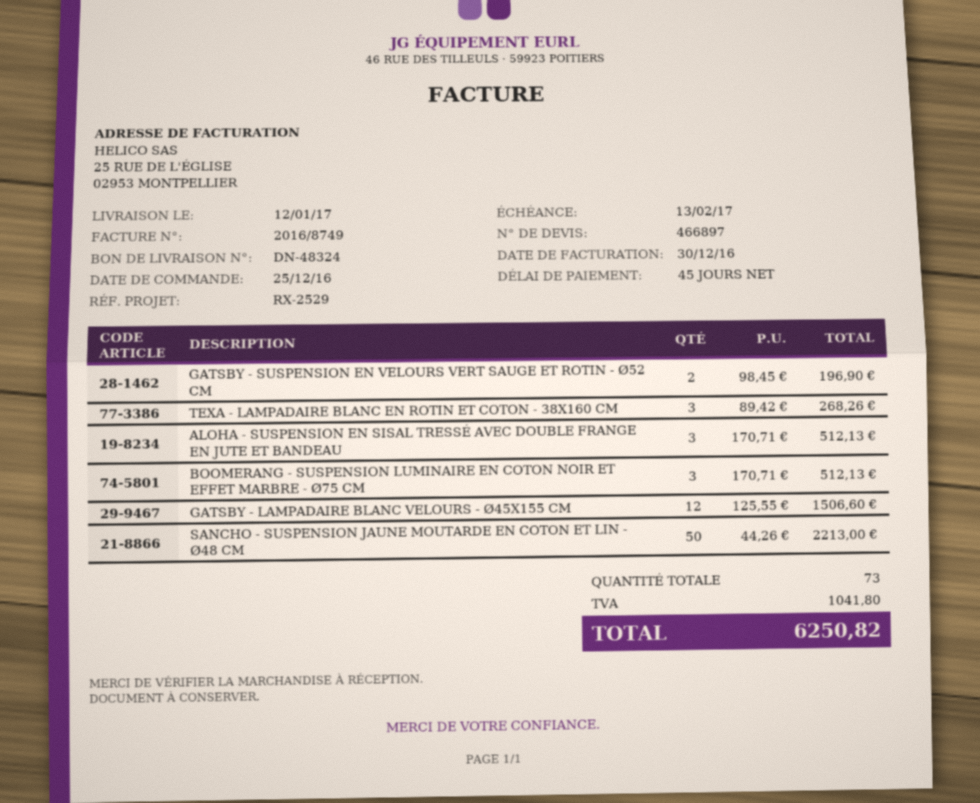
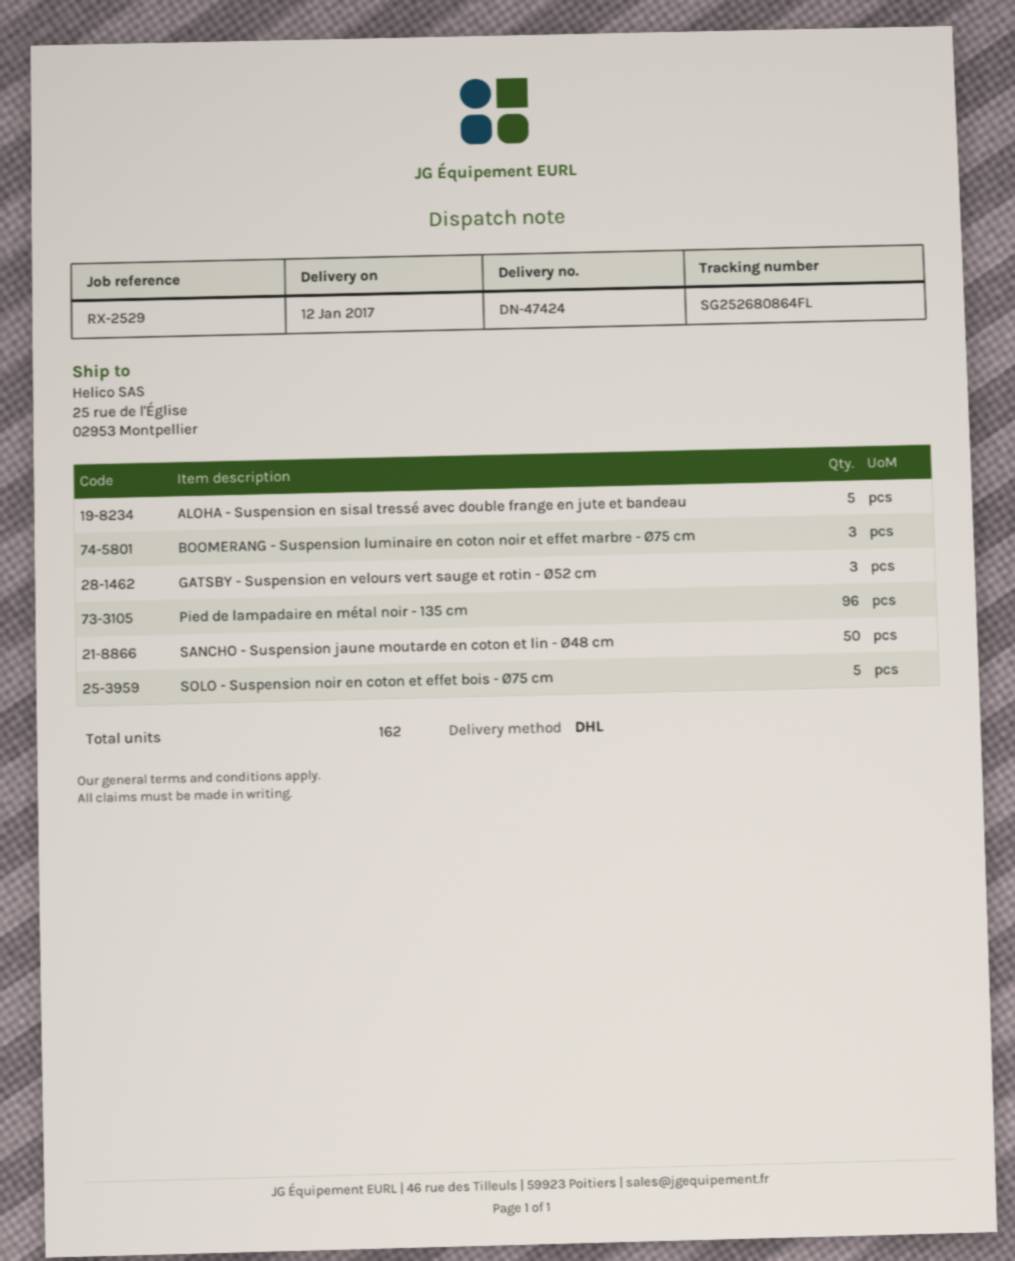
delivery note number: DN-48324 -> DN-47424
GATSBY - SUSPENSION EN VELOURS VERT SAUGE ET ROTIN - Ø52 CM: 2 -> 3
TEXA - LAMPADAIRE BLANC EN ROTIN ET COTON - 38X160 CM: 3 -> none
ALOHA - SUSPENSION EN SISAL TRESSÉ AVEC DOUBLE FRANGE EN JUTE ET BANDEAU: 3 -> 5
GATSBY - LAMPADAIRE BLANC VELOURS - Ø45X155 CM: 12 -> none
Pied de lampadaire en métal noir - 135 cm: none -> 96
SOLO - Suspension noir en coton et effet bois - Ø75 cm: none -> 5
total quantity: 73 -> 162

